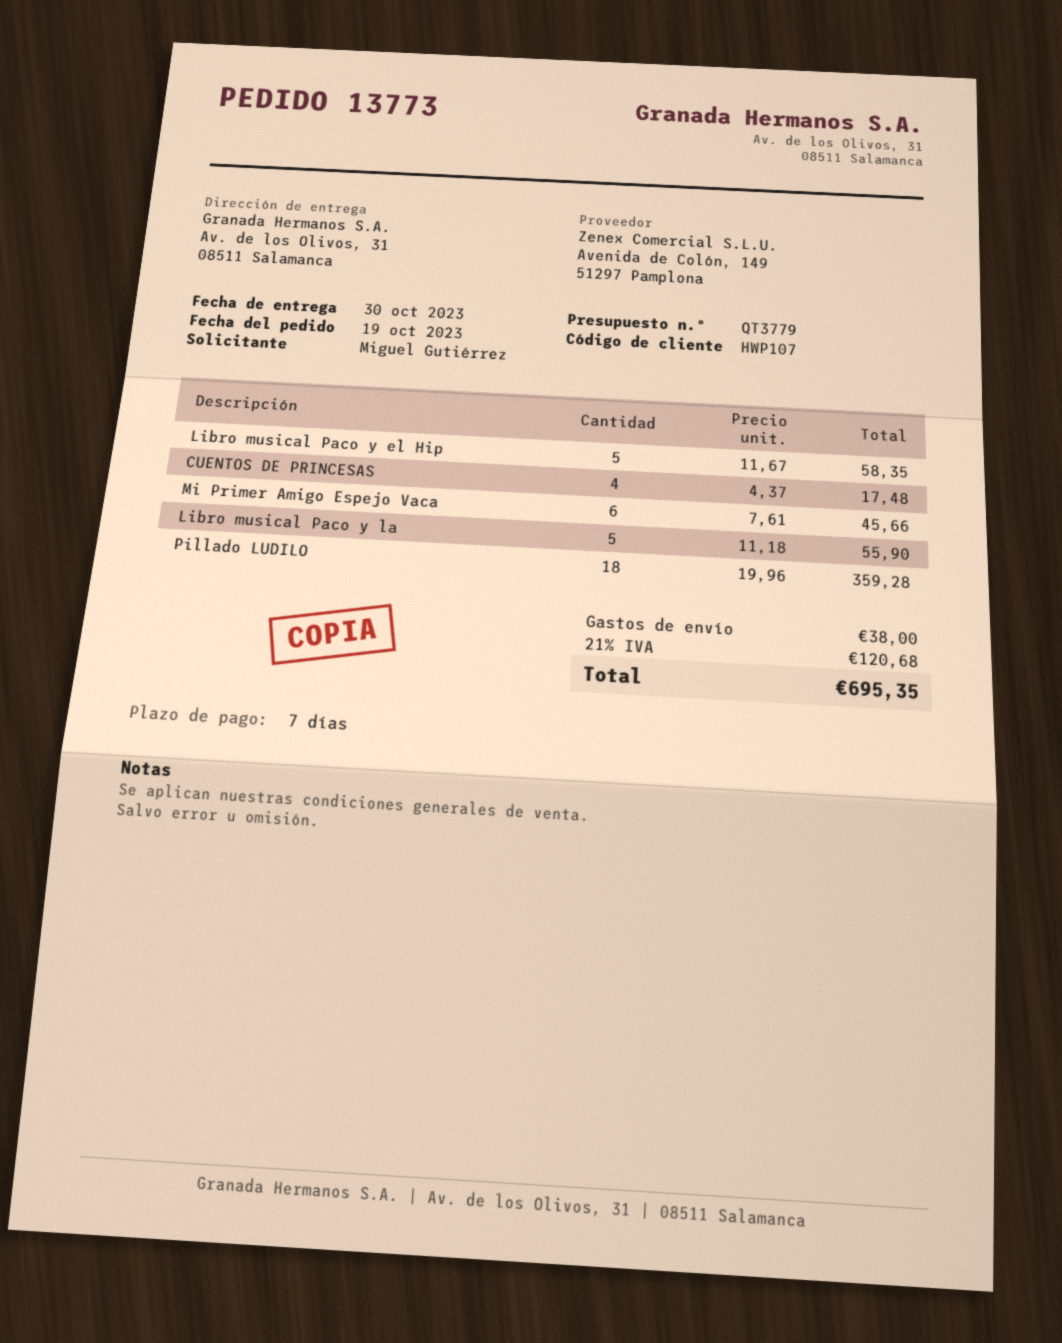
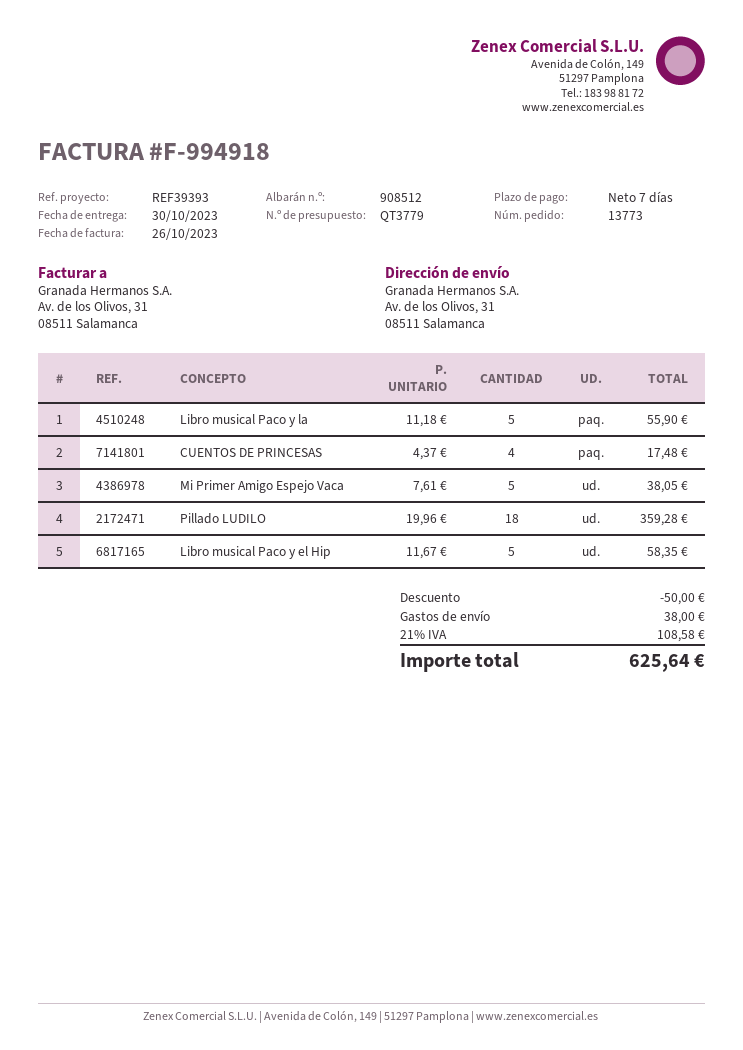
Mi Primer Amigo Espejo Vaca: 6 x 7.61 = 45.66 -> 5 x 7.61 = 38.05
discount: none -> 50.00
tax: 21% = 120.68 -> 21% = 108.58
total: 695.35 -> 625.64

